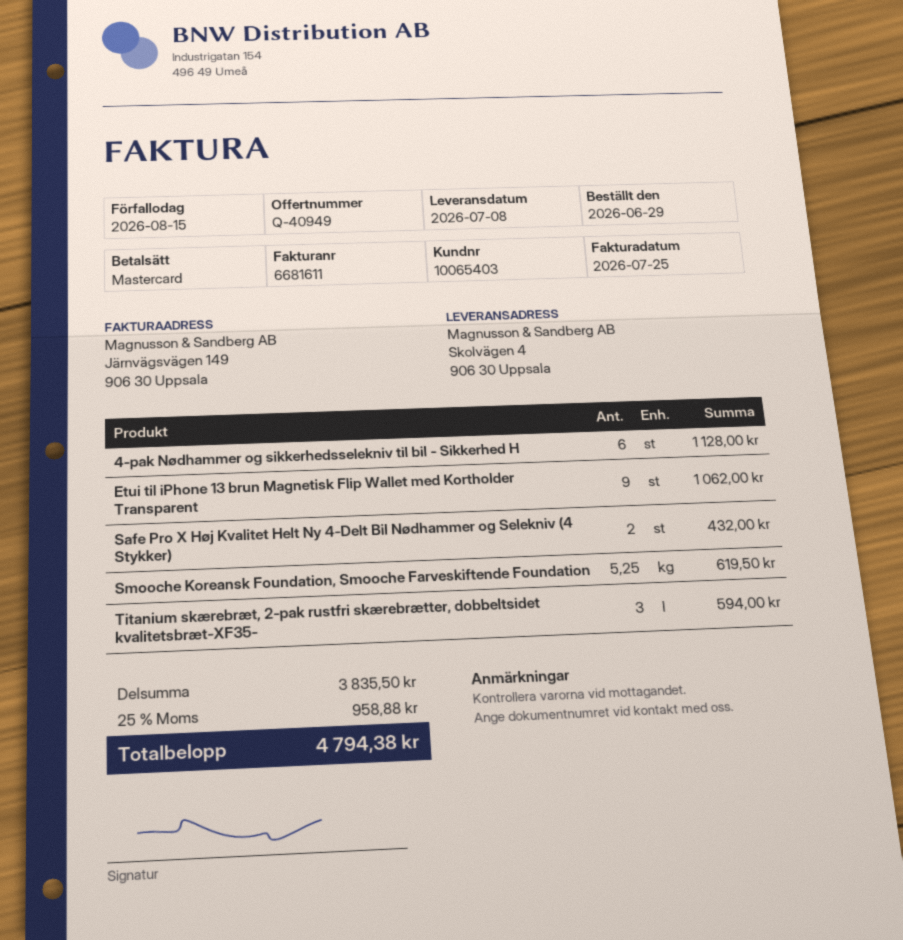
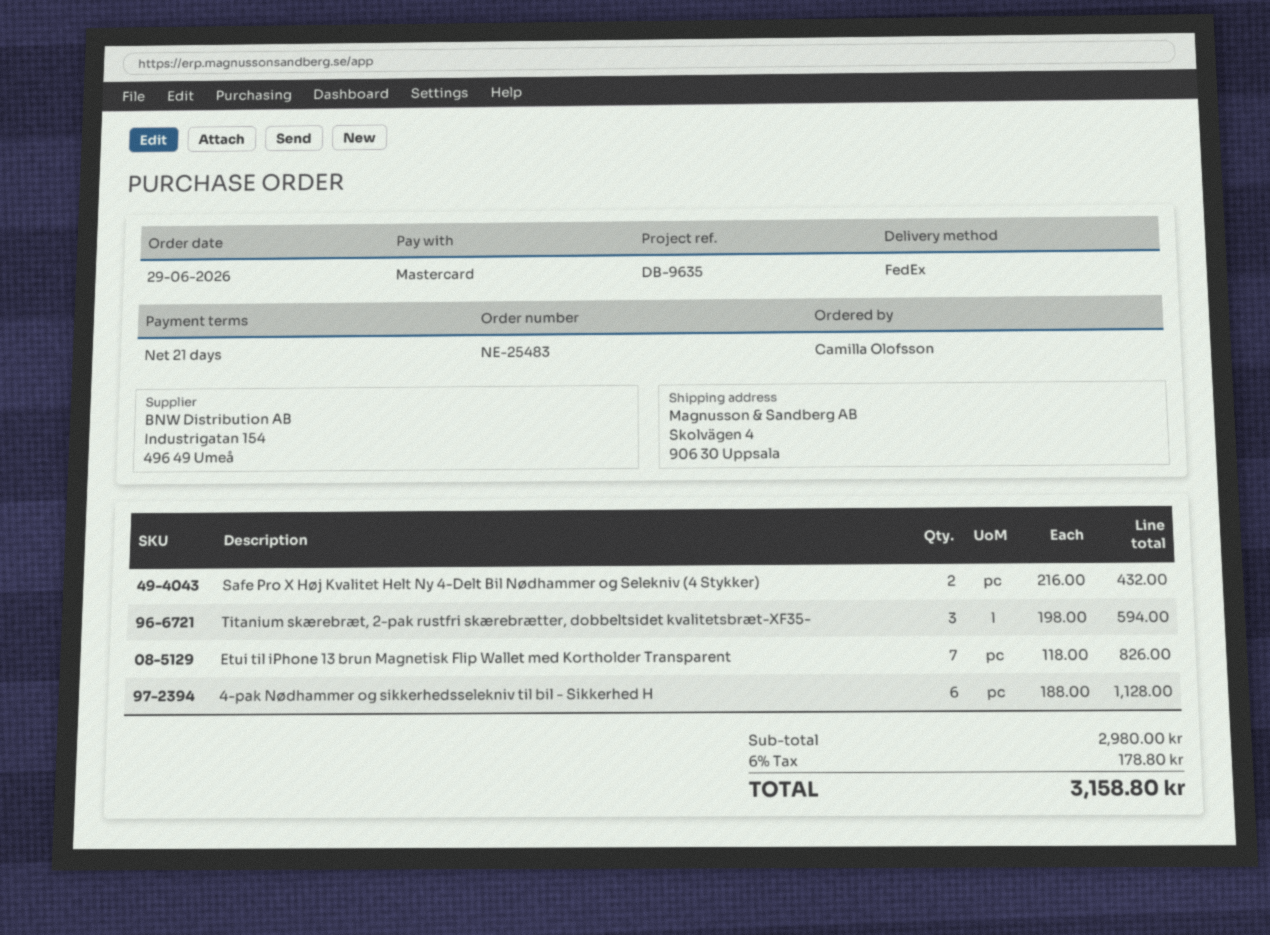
Etui til iPhone 13 brun Magnetisk Flip Wallet med Kortholder Transparent: 9 for 1062.00 -> 7 for 826.00
Smooche Koreansk Foundation, Smooche Farveskiftende Foundation: 5.25 for 619.50 -> none
subtotal: 3835.50 -> 2980.00
tax: 25% = 958.88 -> 6% = 178.80
total: 4794.38 -> 3158.80

